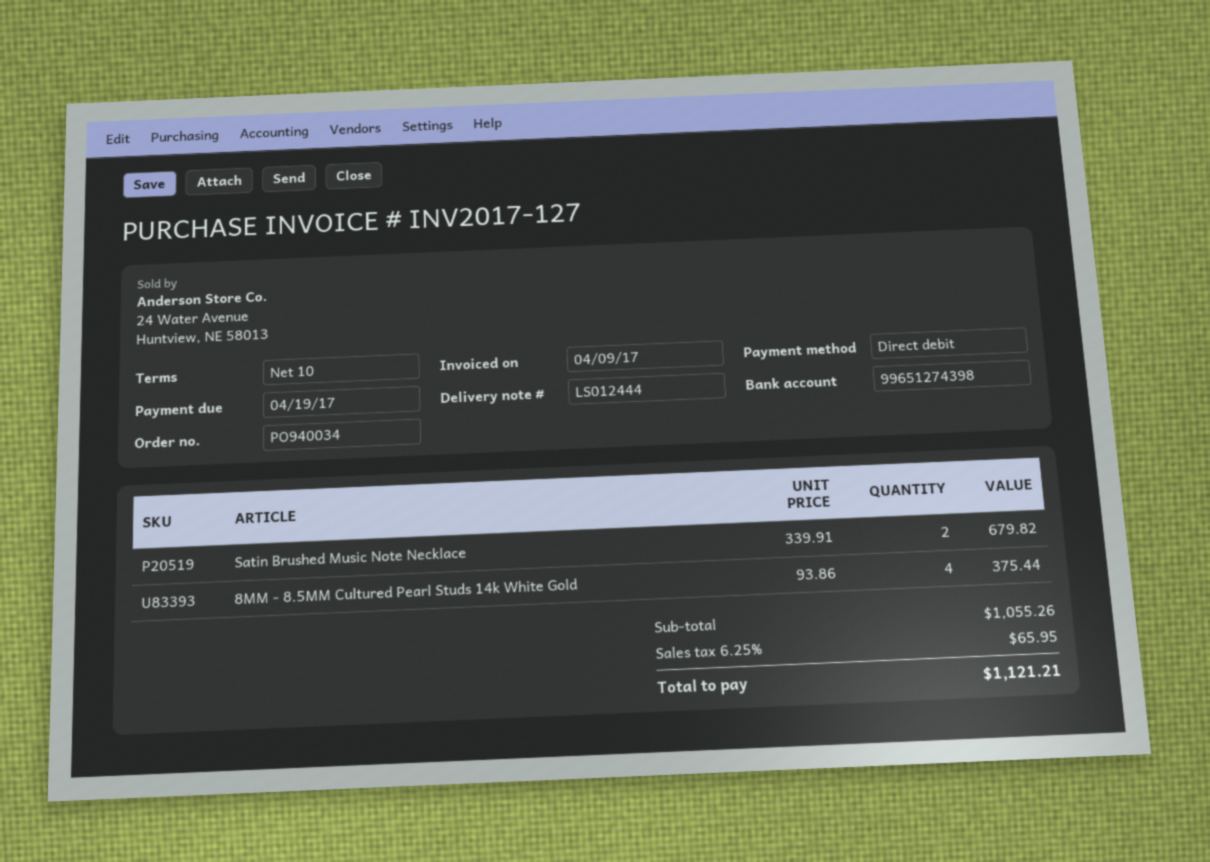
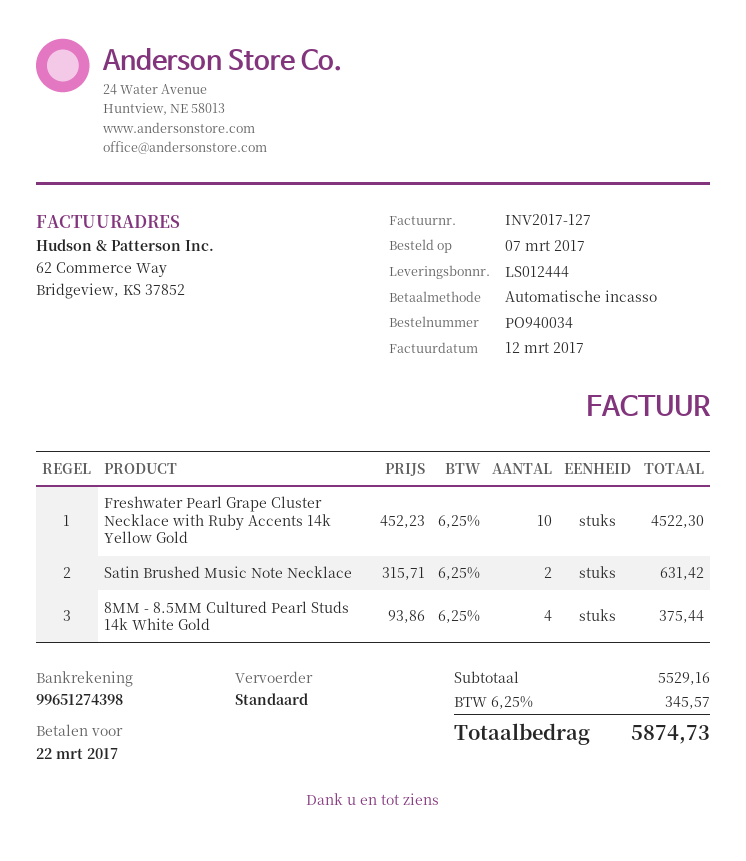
invoice date: 2017-04-09 -> 2017-03-12
due date: 2017-04-19 -> 2017-03-22
Satin Brushed Music Note Necklace: 2 x 339.91 = 679.82 -> 2 x 315.71 = 631.42
Freshwater Pearl Grape Cluster Necklace with Ruby Accents 14k Yellow Gold: none -> 10 x 452.23 = 4522.30
subtotal: 1055.26 -> 5529.16
tax: 6.25% = 65.95 -> 6.25% = 345.57
total: 1121.21 -> 5874.73

